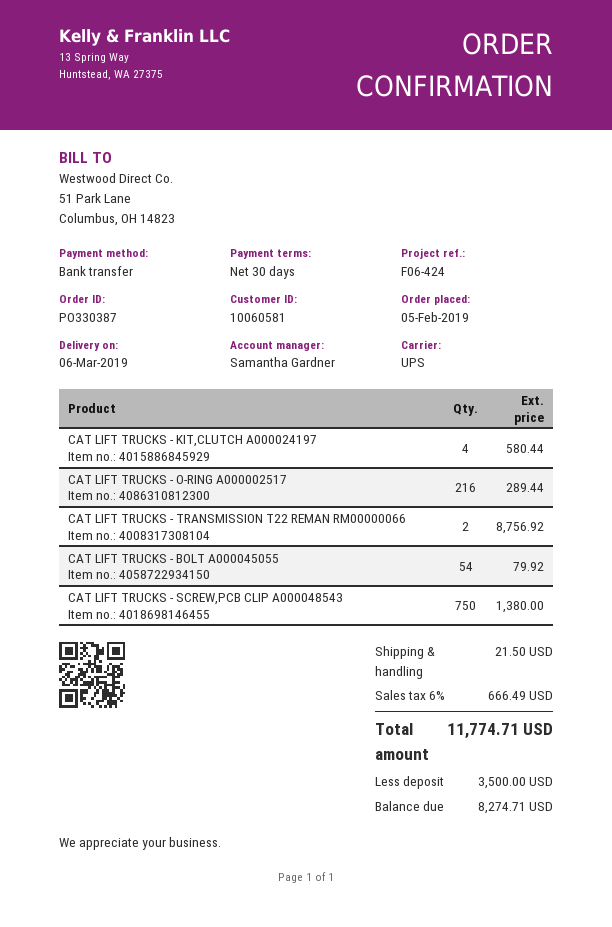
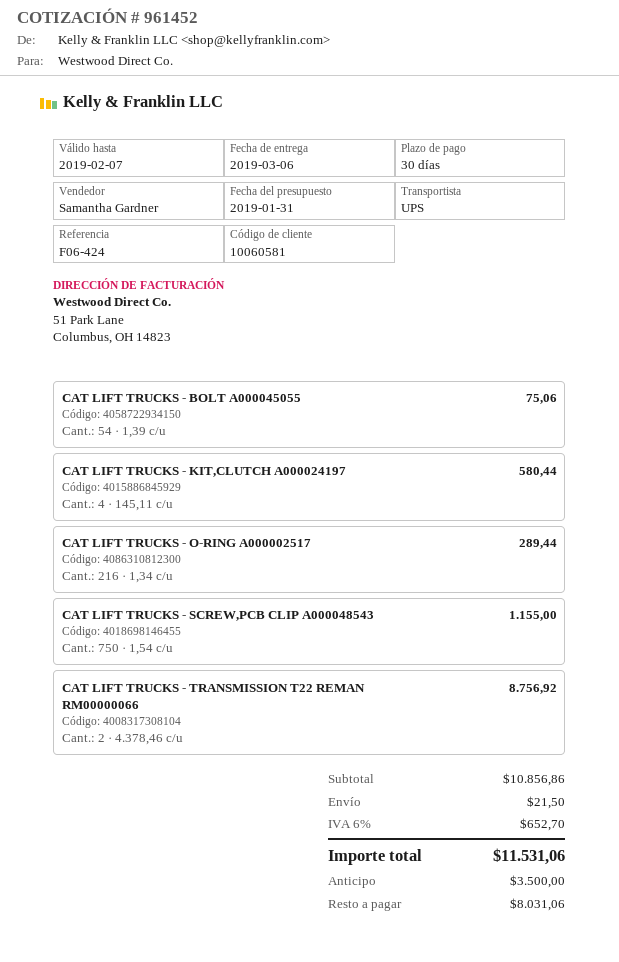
CAT LIFT TRUCKS - BOLT A000045055: 54 for 79.92 -> 54 for 75.06
CAT LIFT TRUCKS - SCREW,PCB CLIP A000048543: 750 for 1380.00 -> 750 for 1155.00
tax: 6% = 666.49 -> 6% = 652.70
total: 11774.71 -> 11531.06
balance: 8274.71 -> 8031.06

